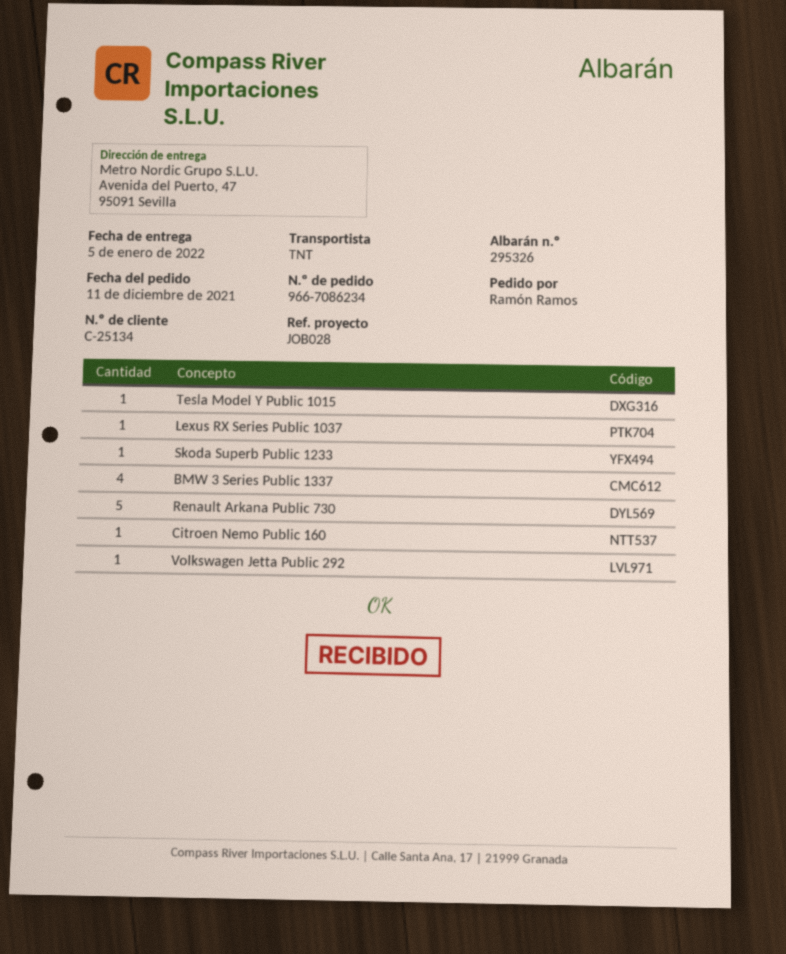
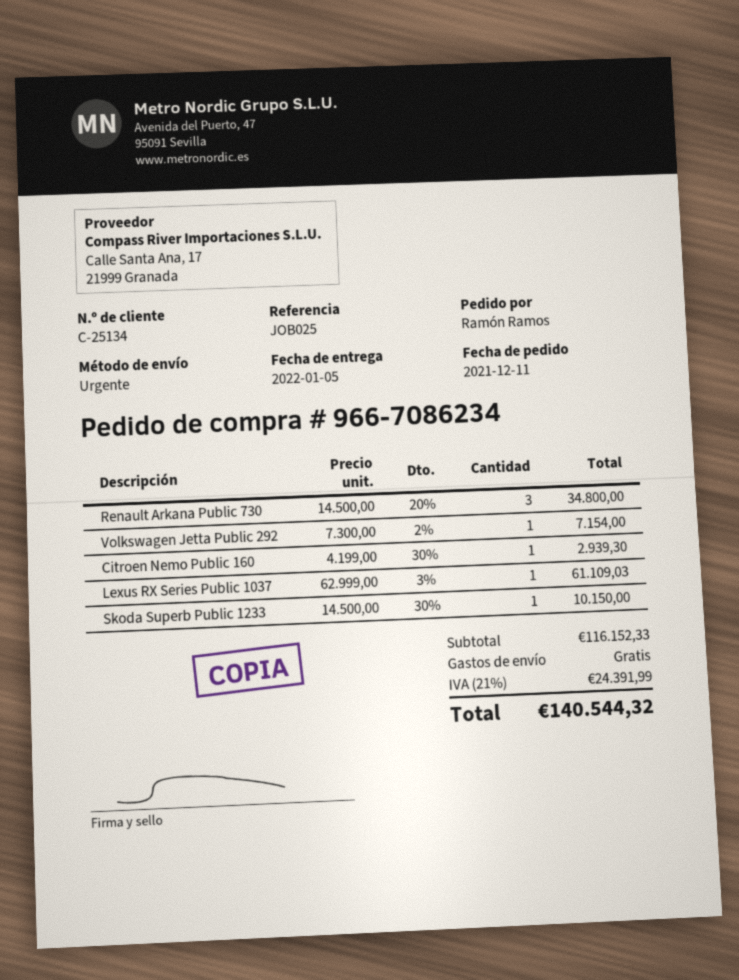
reference: JOB028 -> JOB025
shipping method: TNT -> express
Tesla Model Y Public 1015: 1 -> none
BMW 3 Series Public 1337: 4 -> none
Renault Arkana Public 730: 5 -> 3

